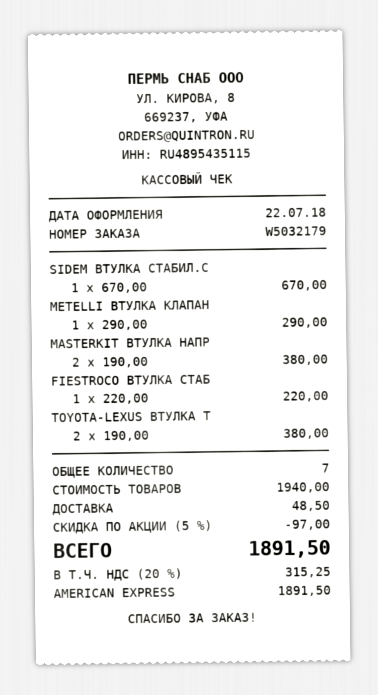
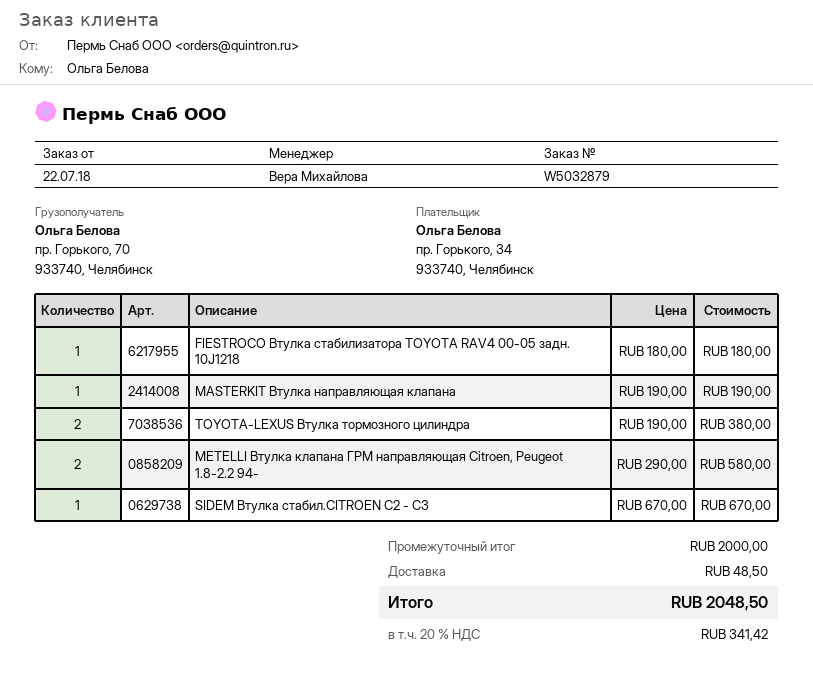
order number: W5032179 -> W5032879
METELLI ВТУЛКА КЛАПАН: 1 x 290.00 = 290.00 -> 2 x 290.00 = 580.00
MASTERKIT ВТУЛКА НАПР: 2 x 190.00 = 380.00 -> 1 x 190.00 = 190.00
FIESTROCO ВТУЛКА СТАБ: 1 x 220.00 = 220.00 -> 1 x 180.00 = 180.00
subtotal: 1940.00 -> 2000.00
discount: 5% = 97.00 -> none
tax: 20% = 315.25 -> 20% = 341.42
total: 1891.50 -> 2048.50

